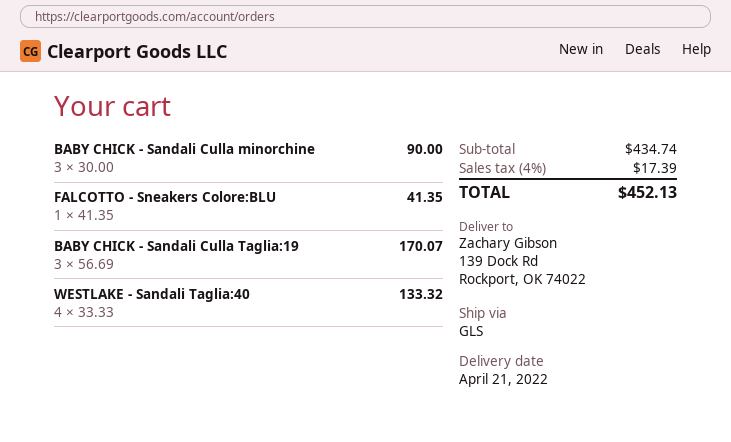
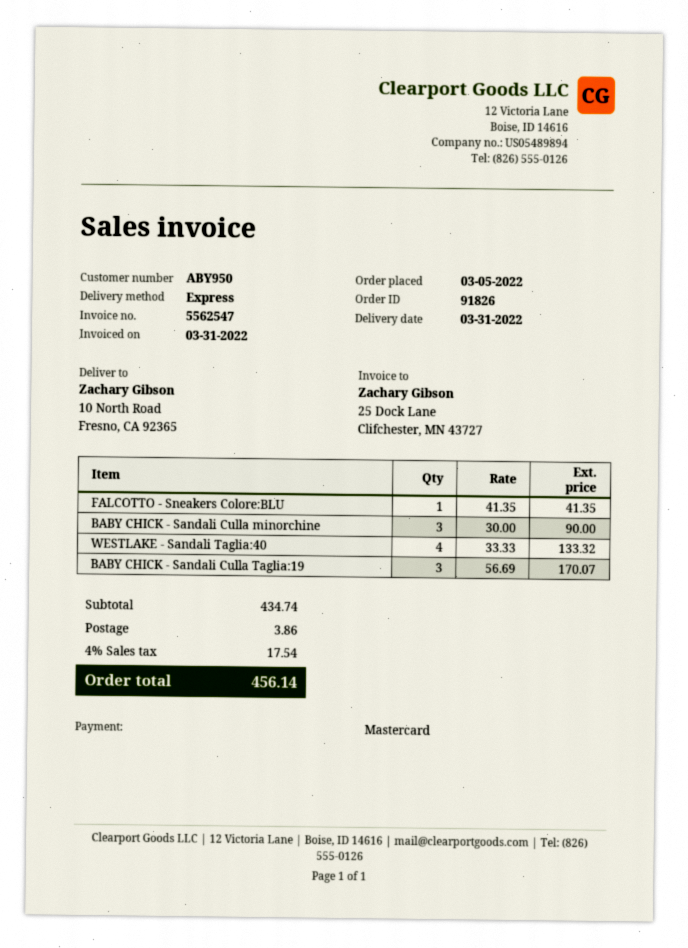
delivery date: 2022-04-21 -> 2022-03-31
shipping method: GLS -> express
ship to: 139 Dock Rd, Rockport, OK 74022 -> 10 North Road, Fresno, CA 92365
shipping: none -> 3.86
tax: 4% = 17.39 -> 4% = 17.54
total: 452.13 -> 456.14

